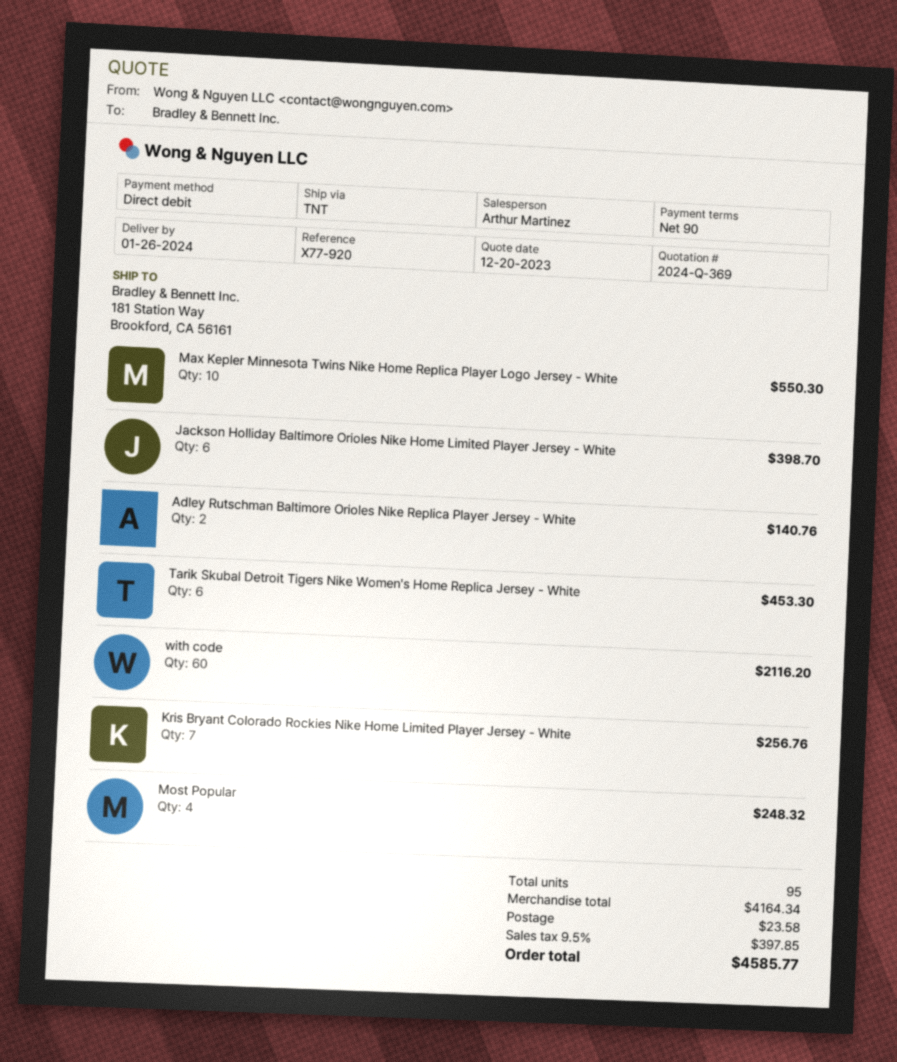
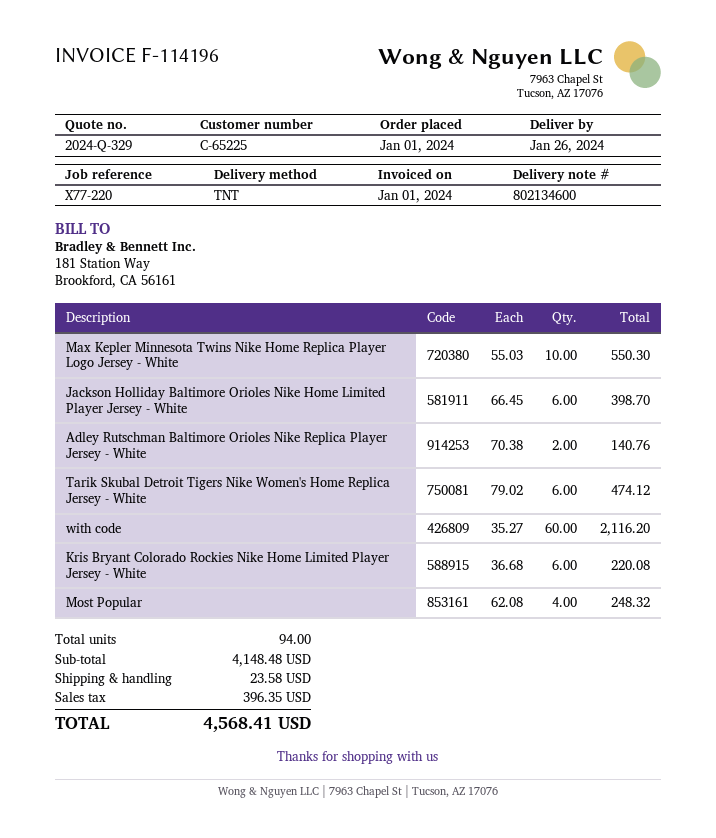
quote number: 2024-Q-369 -> 2024-Q-329
reference: X77-920 -> X77-220
Tarik Skubal Detroit Tigers Nike Women's Home Replica Jersey - White: 6 for 453.30 -> 6 for 474.12
Kris Bryant Colorado Rockies Nike Home Limited Player Jersey - White: 7 for 256.76 -> 6 for 220.08
total quantity: 95 -> 94
subtotal: 4164.34 -> 4148.48
tax: 397.85 -> 396.35
total: 4585.77 -> 4568.41

